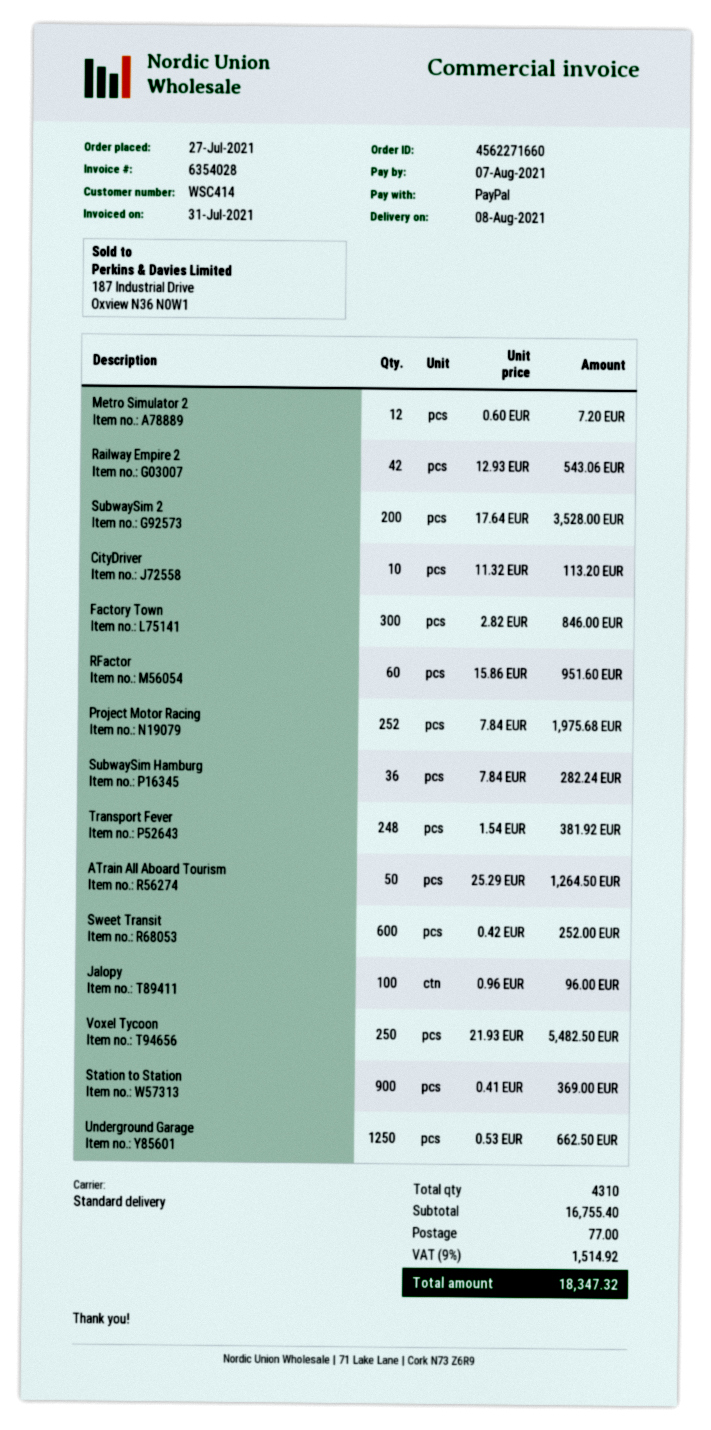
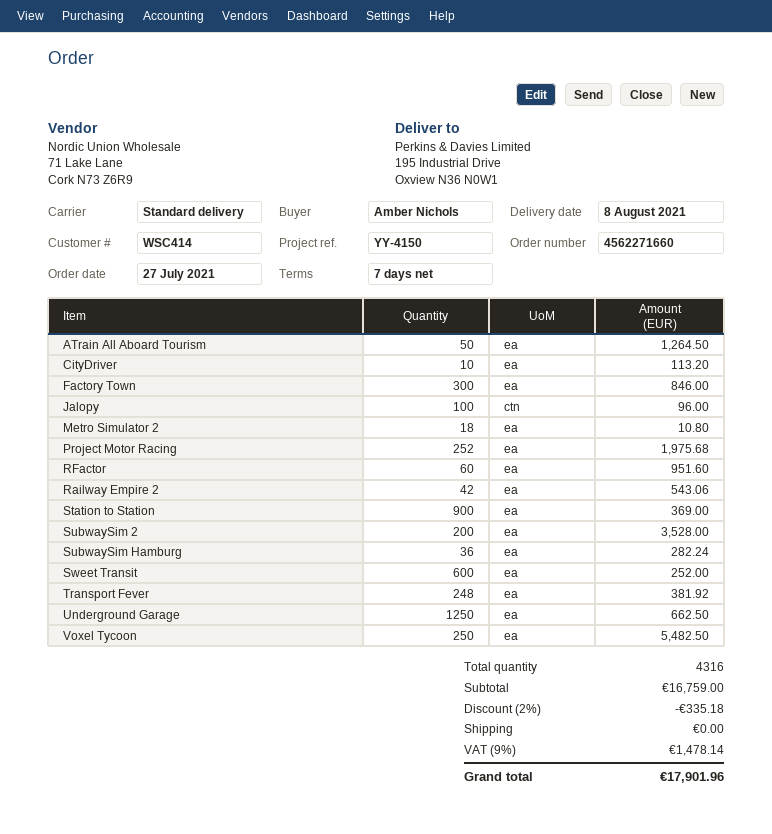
Metro Simulator 2: 12 for 7.20 -> 18 for 10.80
total quantity: 4310 -> 4316
subtotal: 16755.40 -> 16759.00
discount: none -> 2% = 335.18
shipping: 77.00 -> 0.00
tax: 9% = 1514.92 -> 9% = 1478.14
total: 18347.32 -> 17901.96

